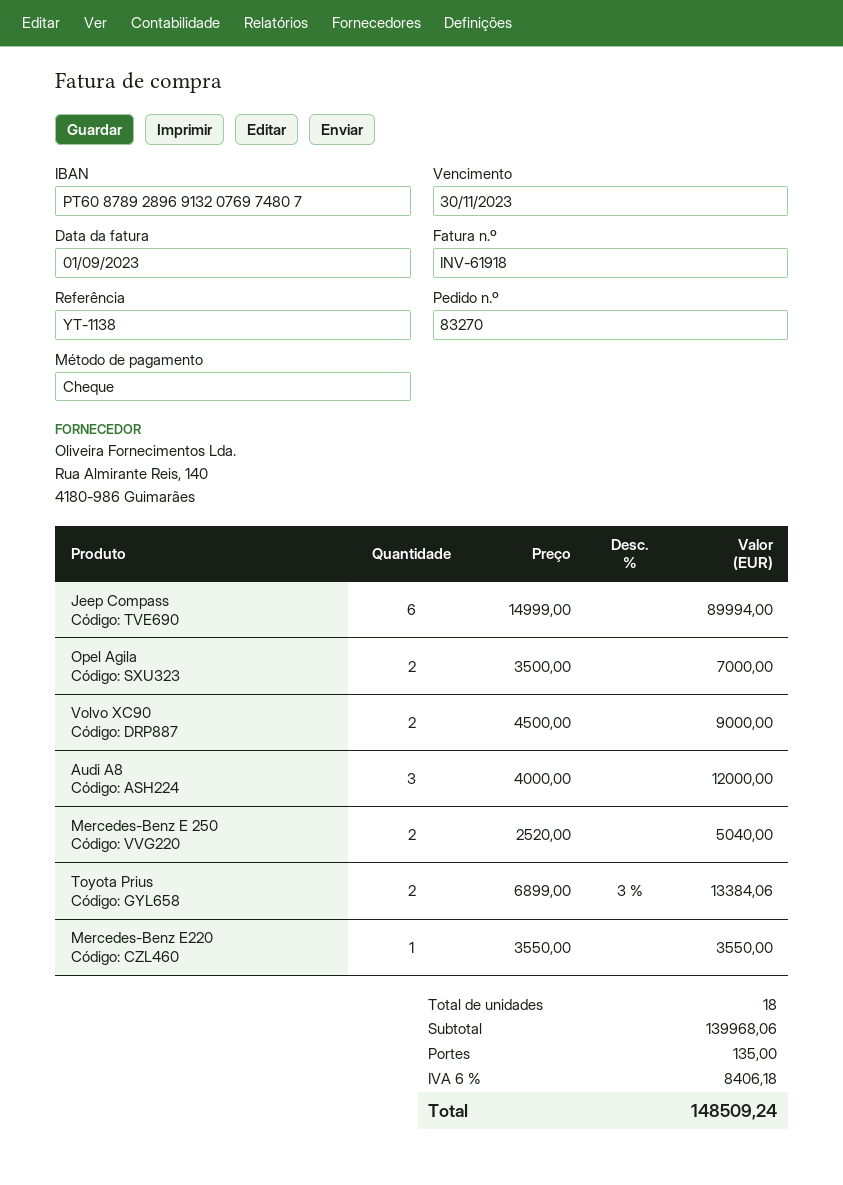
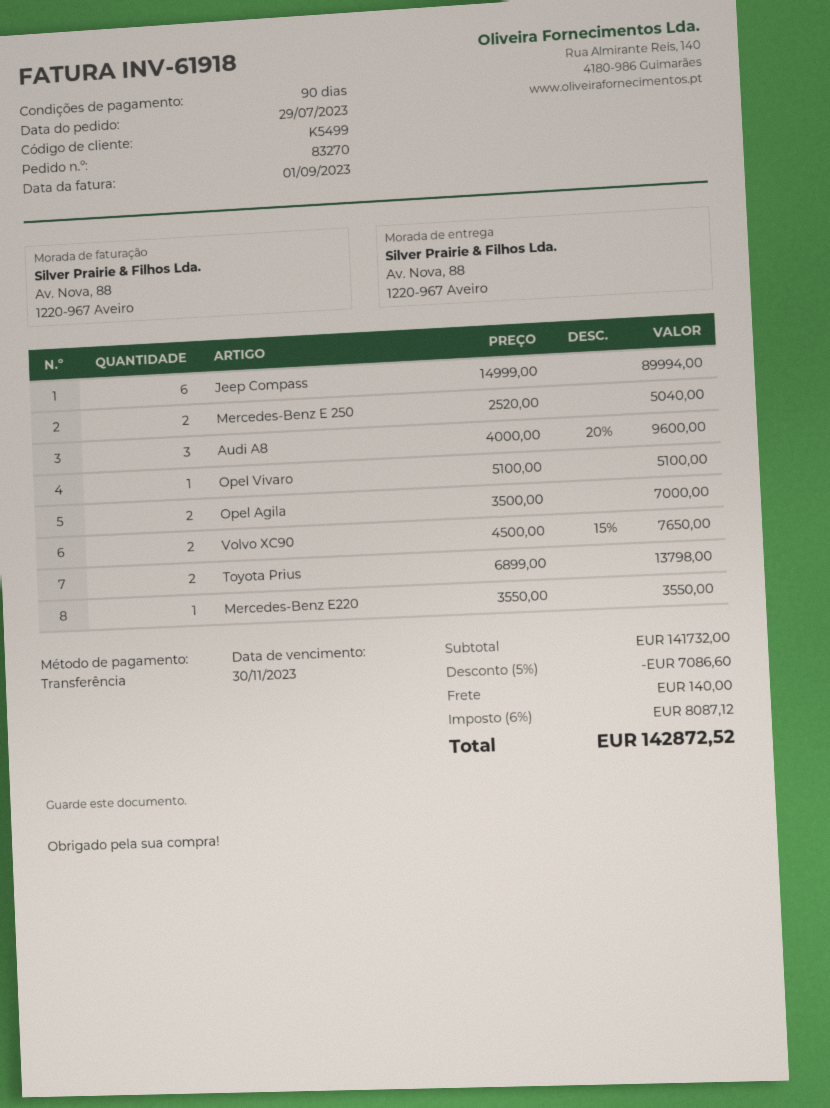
payment method: cheque -> bank transfer
Volvo XC90: 2 x 4500.00 = 9000.00 -> 2 x 4500.00 - 15% = 7650.00
Audi A8: 3 x 4000.00 = 12000.00 -> 3 x 4000.00 - 20% = 9600.00
Toyota Prius: 2 x 6899.00 - 3% = 13384.06 -> 2 x 6899.00 = 13798.00
Opel Vivaro: none -> 1 x 5100.00 = 5100.00
subtotal: 139968.06 -> 141732.00
discount: none -> 5% = 7086.60
shipping: 135.00 -> 140.00
tax: 6% = 8406.18 -> 6% = 8087.12
total: 148509.24 -> 142872.52

